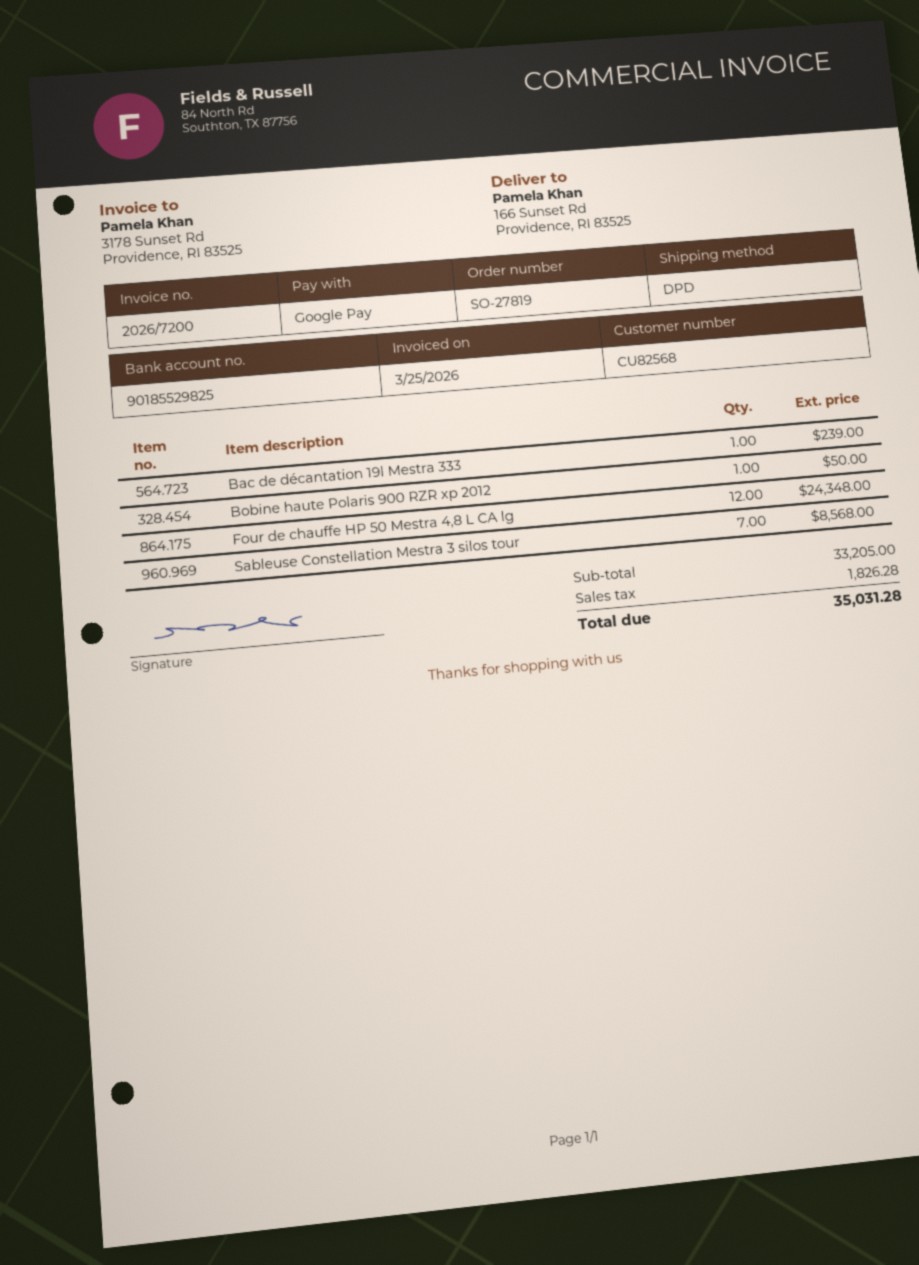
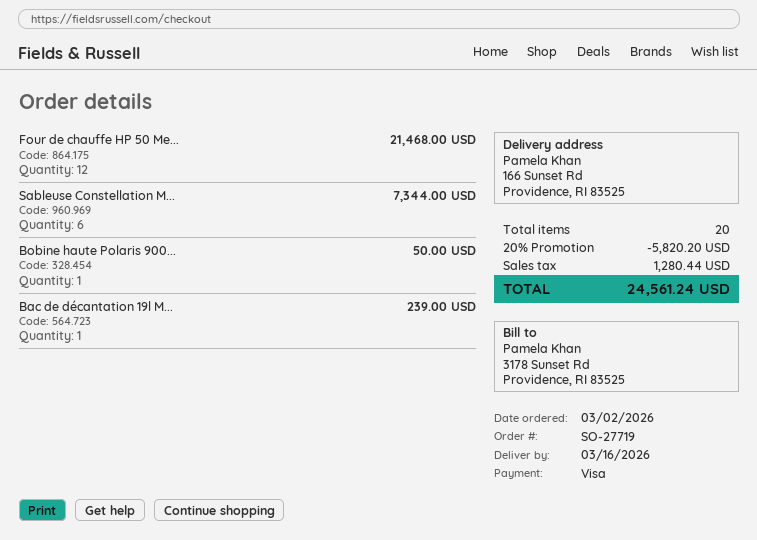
order number: SO-27819 -> SO-27719
payment method: Google Pay -> Visa
Four de chauffe HP 50 Mestra 4,8 L CA lg: 12 for 24348.00 -> 12 for 21468.00
Sableuse Constellation Mestra 3 silos tour: 7 for 8568.00 -> 6 for 7344.00
discount: none -> 20% = 5820.20
tax: 1826.28 -> 1280.44
total: 35031.28 -> 24561.24

